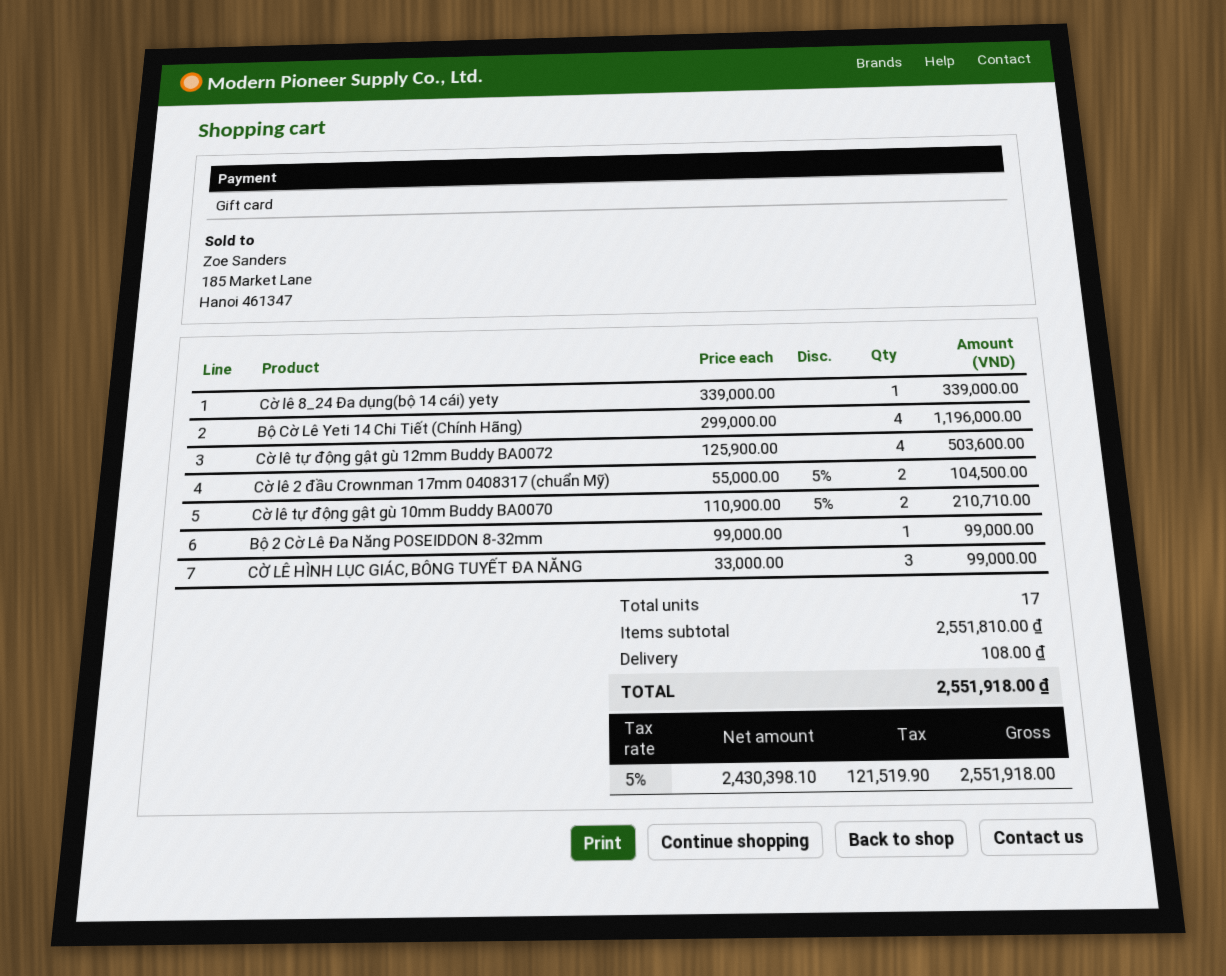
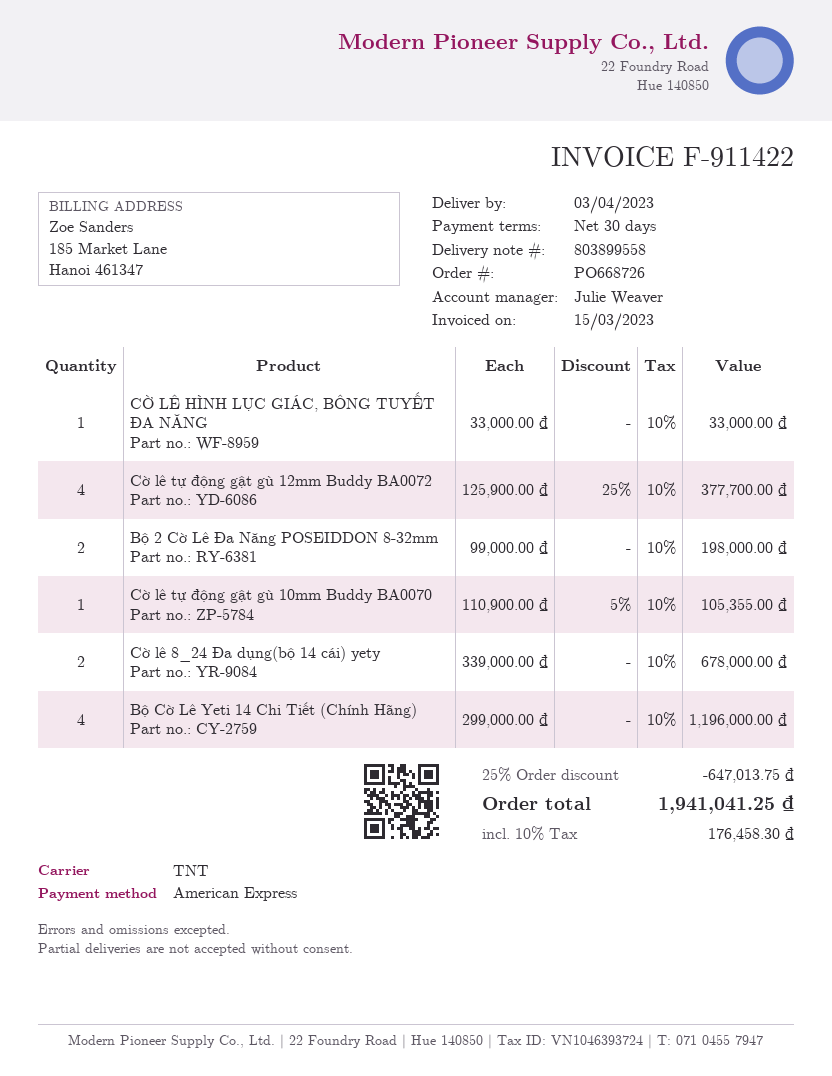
payment method: gift card -> American Express
Cờ lê 8_24 Đa dụng(bộ 14 cái) yety: 1 x 339000.00 = 339000.00 -> 2 x 339000.00 = 678000.00
Cờ lê tự động gật gù 12mm Buddy BA0072: 4 x 125900.00 = 503600.00 -> 4 x 125900.00 - 25% = 377700.00
Cờ lê 2 đầu Crownman 17mm 0408317 (chuẩn Mỹ): 2 x 55000.00 - 5% = 104500.00 -> none
Cờ lê tự động gật gù 10mm Buddy BA0070: 2 x 110900.00 - 5% = 210710.00 -> 1 x 110900.00 - 5% = 105355.00
Bộ 2 Cờ Lê Đa Năng POSEIDDON 8-32mm: 1 x 99000.00 = 99000.00 -> 2 x 99000.00 = 198000.00
CỜ LÊ HÌNH LỤC GIÁC, BÔNG TUYẾT ĐA NĂNG: 3 x 33000.00 = 99000.00 -> 1 x 33000.00 = 33000.00
discount: none -> 25% = 647013.75
shipping: 108.00 -> none
tax: 5% = 121519.90 -> 10% = 176458.30
total: 2551918.00 -> 1941041.25

